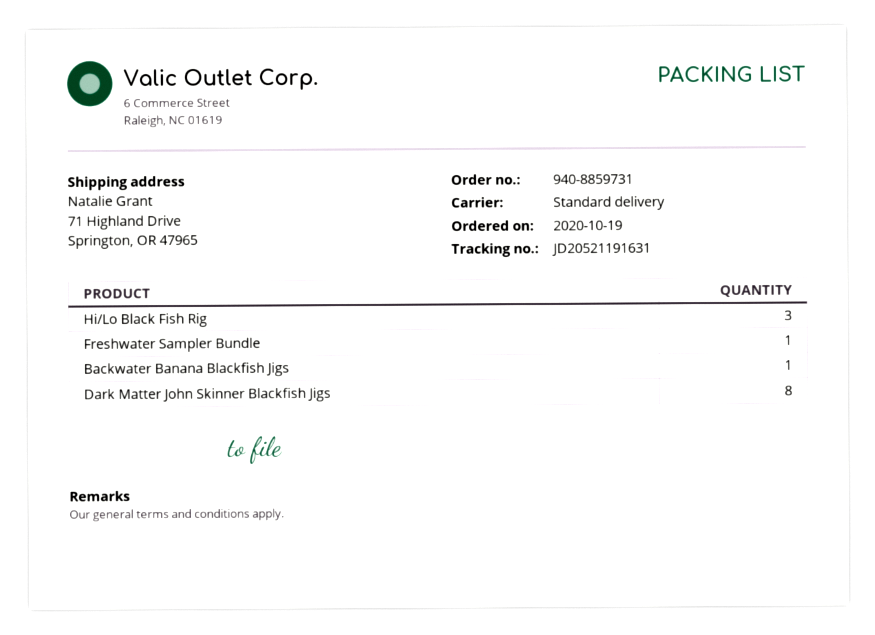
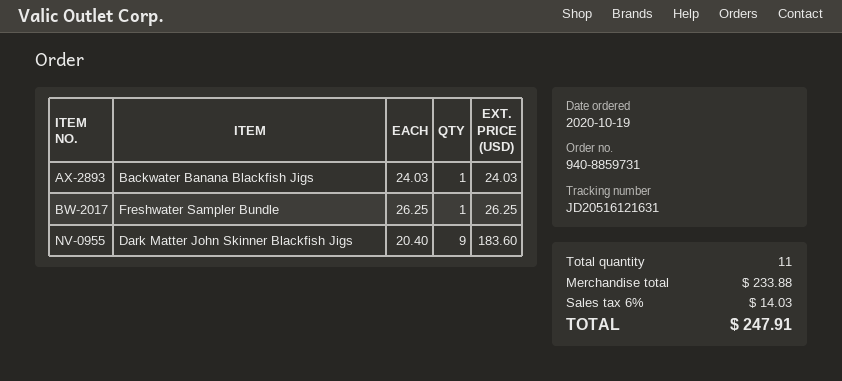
tracking number: JD20521191631 -> JD20516121631
Hi/Lo Black Fish Rig: 3 -> none
Dark Matter John Skinner Blackfish Jigs: 8 -> 9

